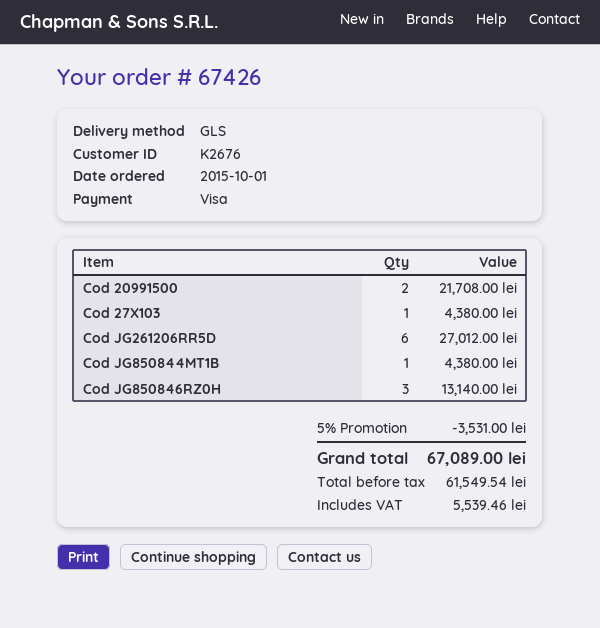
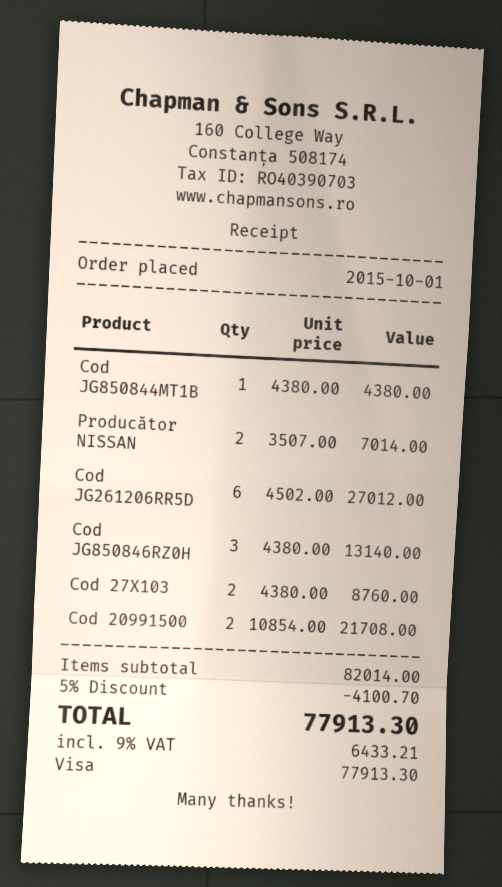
Cod 27X103: 1 for 4380.00 -> 2 for 8760.00
Producător NISSAN: none -> 2 for 7014.00
discount: 5% = 3531.00 -> 5% = 4100.70
tax: 5539.46 -> 6433.21
total: 67089.00 -> 77913.30

